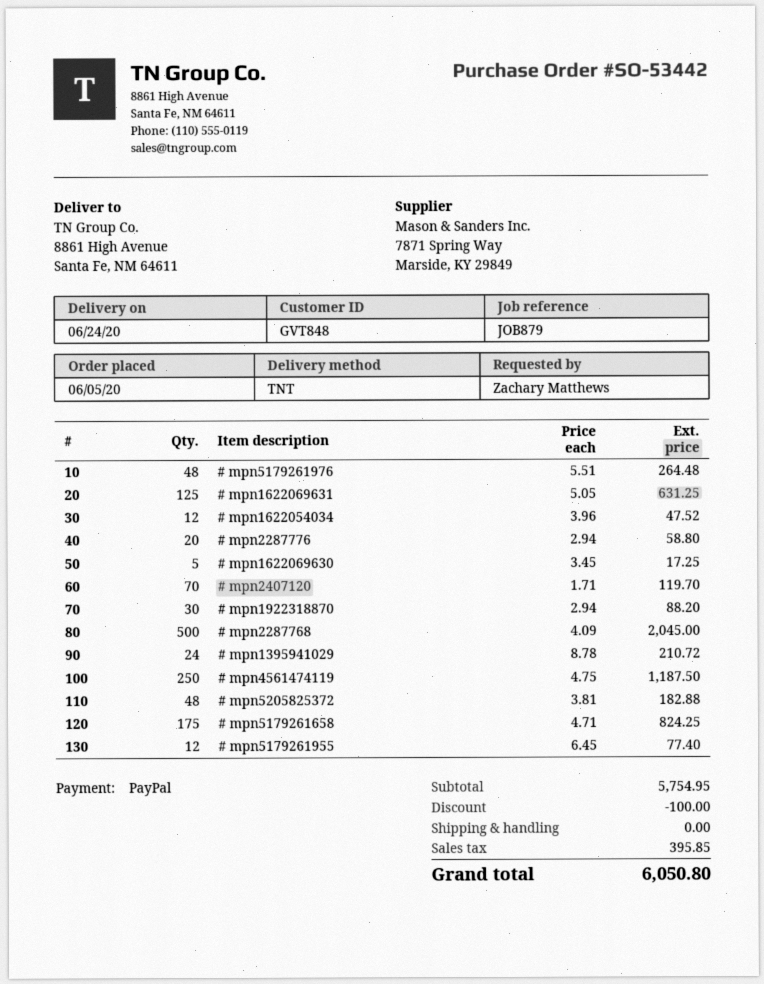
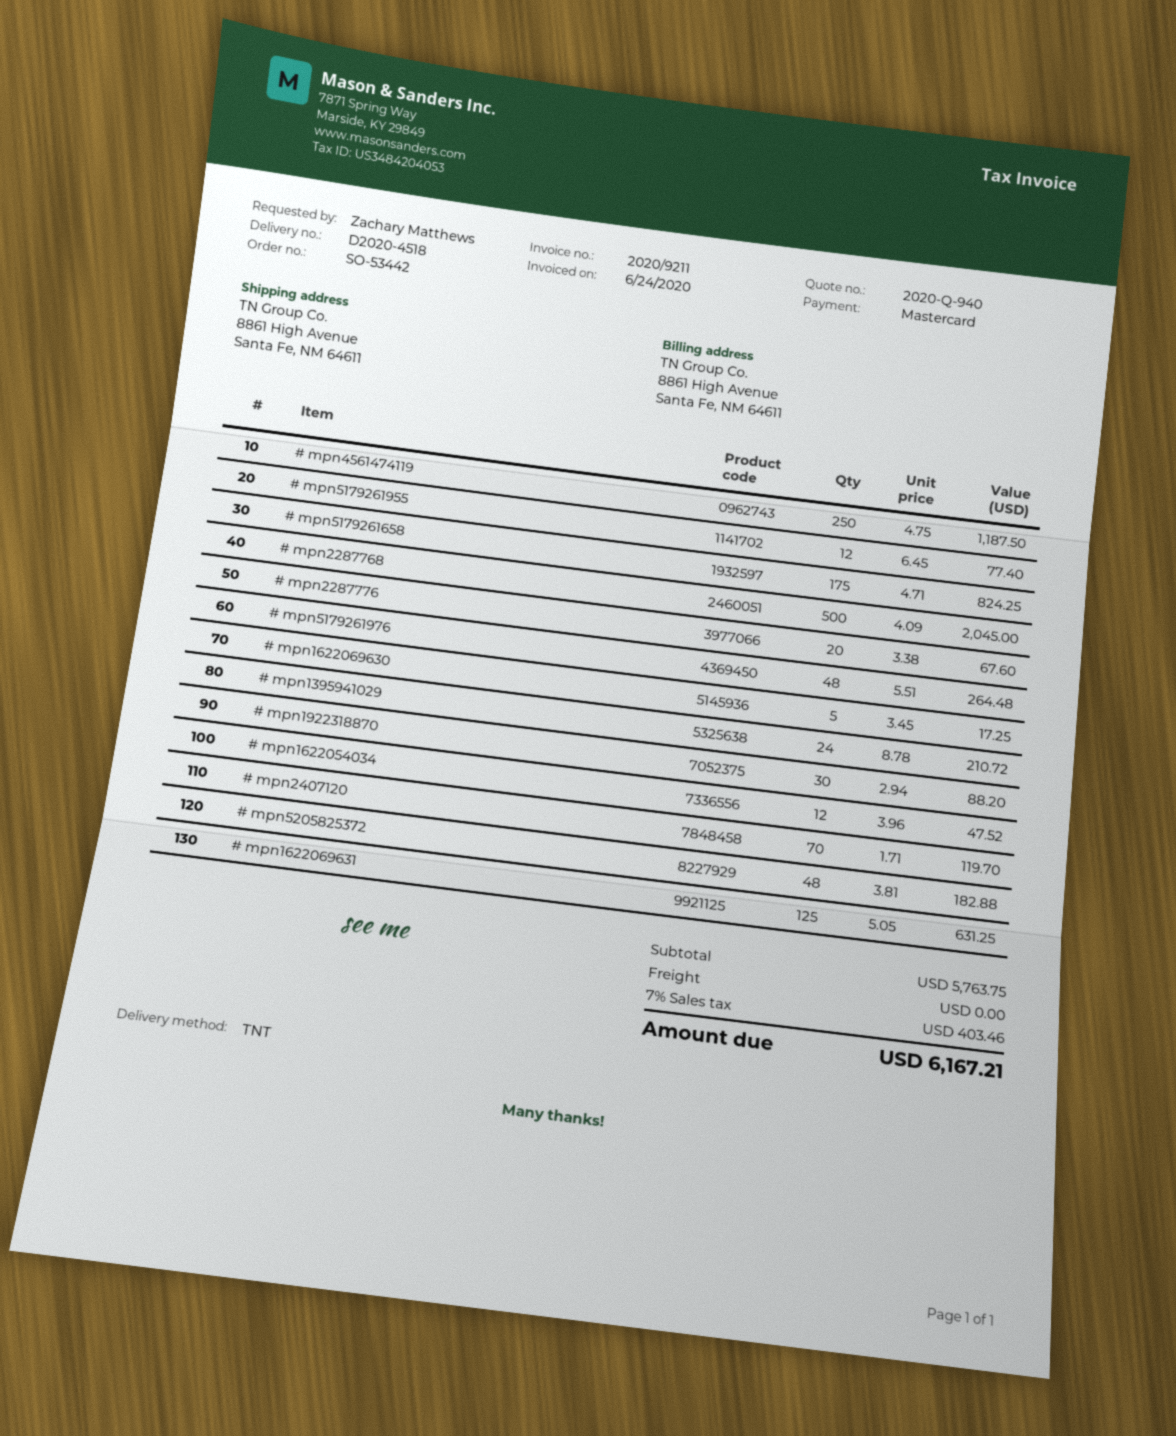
payment method: PayPal -> Mastercard
# mpn2287776: 20 x 2.94 = 58.80 -> 20 x 3.38 = 67.60
subtotal: 5754.95 -> 5763.75
discount: 100.00 -> none
tax: 395.85 -> 403.46
total: 6050.80 -> 6167.21

